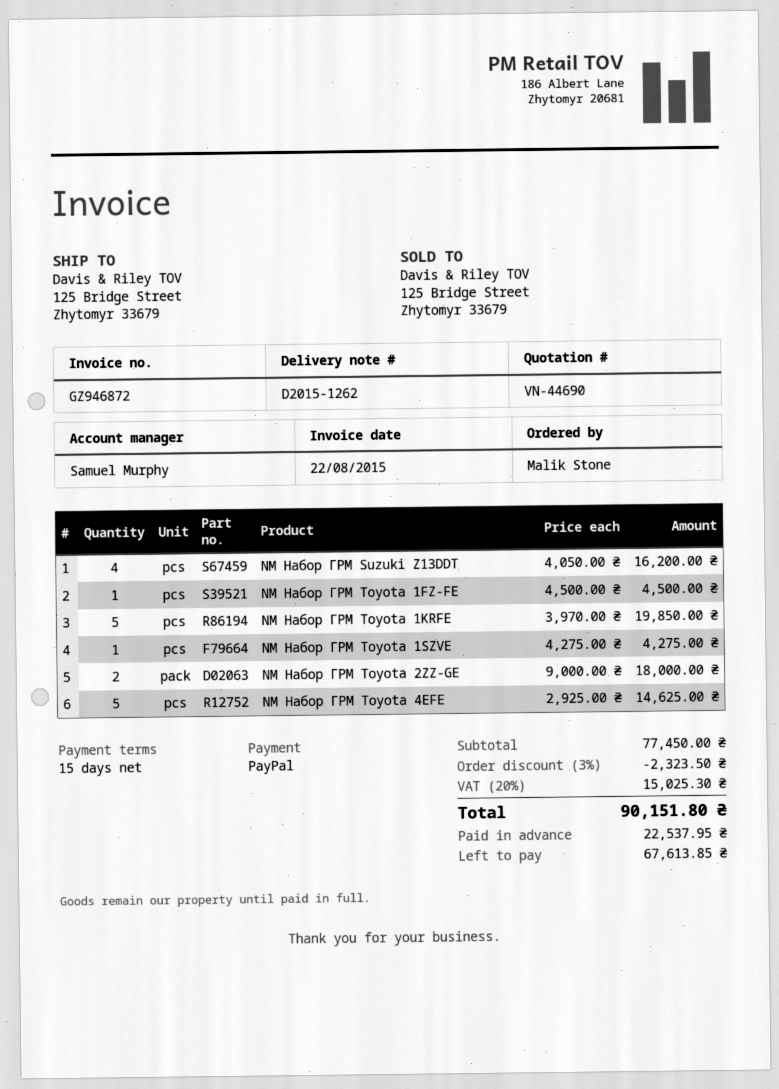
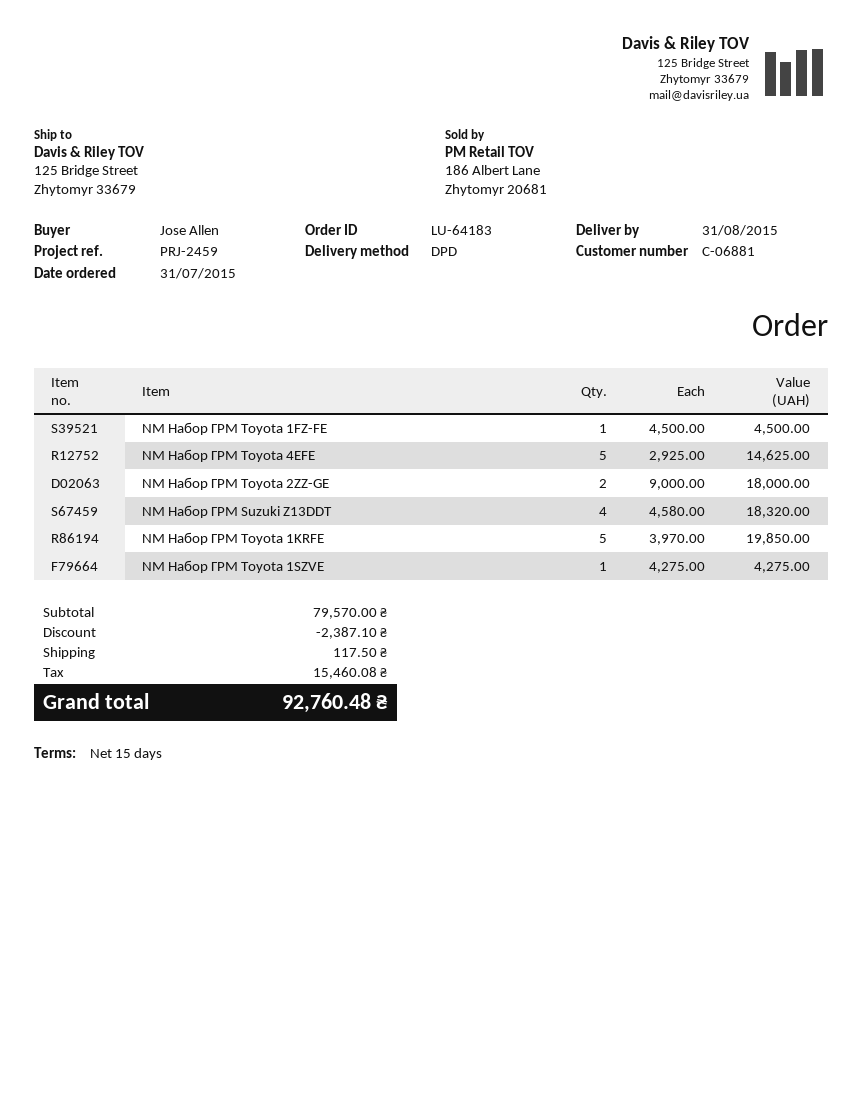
ordered by: Malik Stone -> Jose Allen
NM Набор ГРМ Suzuki Z13DDT: 4 x 4050.00 = 16200.00 -> 4 x 4580.00 = 18320.00
subtotal: 77450.00 -> 79570.00
discount: 2323.50 -> 2387.10
shipping: none -> 117.50
tax: 15025.30 -> 15460.08
total: 90151.80 -> 92760.48

